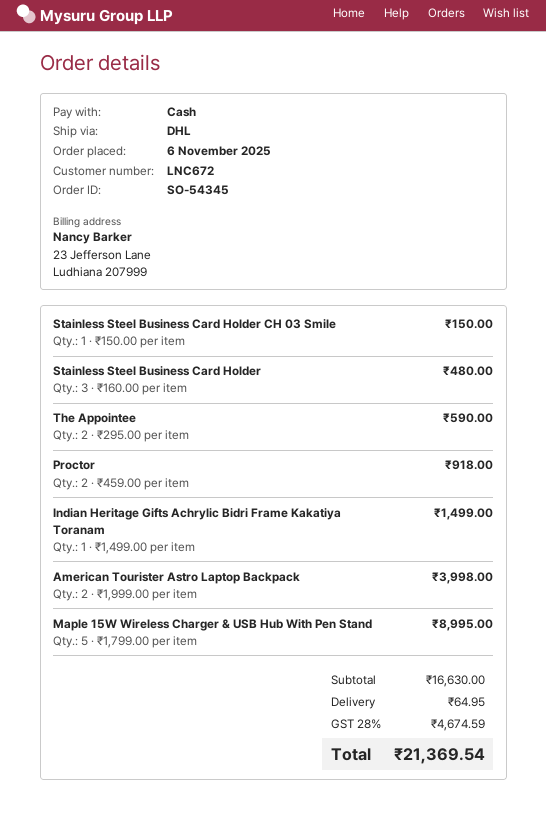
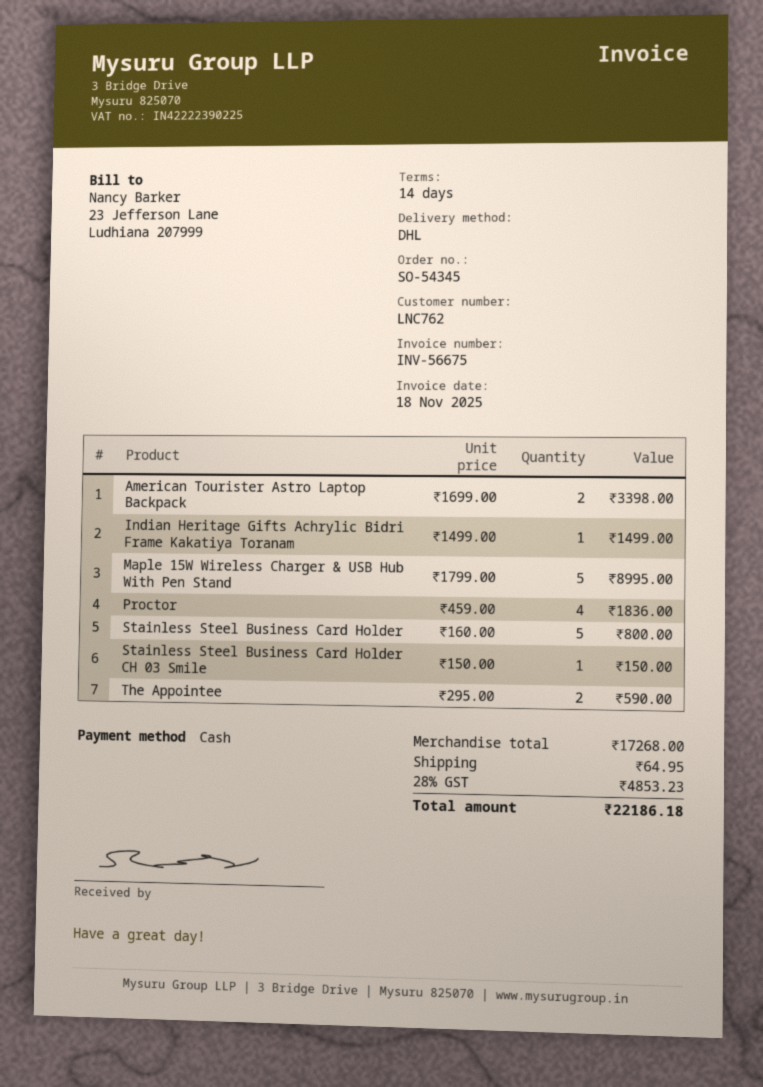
customer number: LNC672 -> LNC762
Stainless Steel Business Card Holder: 3 x 160.00 = 480.00 -> 5 x 160.00 = 800.00
Proctor: 2 x 459.00 = 918.00 -> 4 x 459.00 = 1836.00
American Tourister Astro Laptop Backpack: 2 x 1999.00 = 3998.00 -> 2 x 1699.00 = 3398.00
subtotal: 16630.00 -> 17268.00
tax: 28% = 4674.59 -> 28% = 4853.23
total: 21369.54 -> 22186.18

